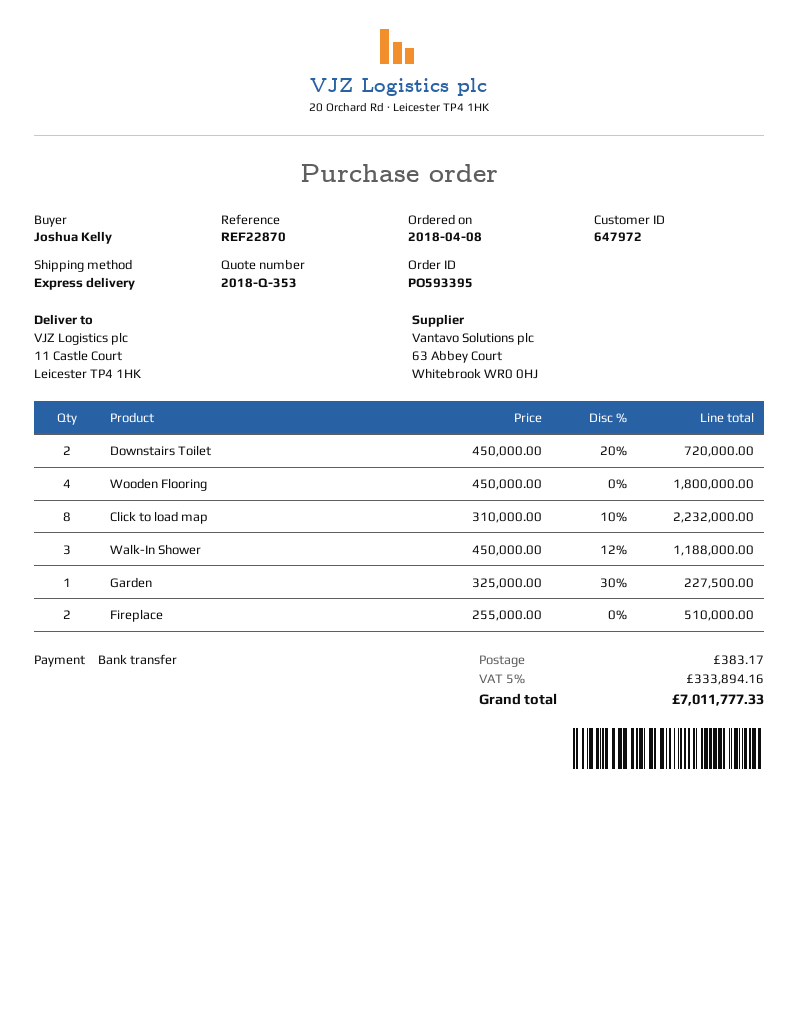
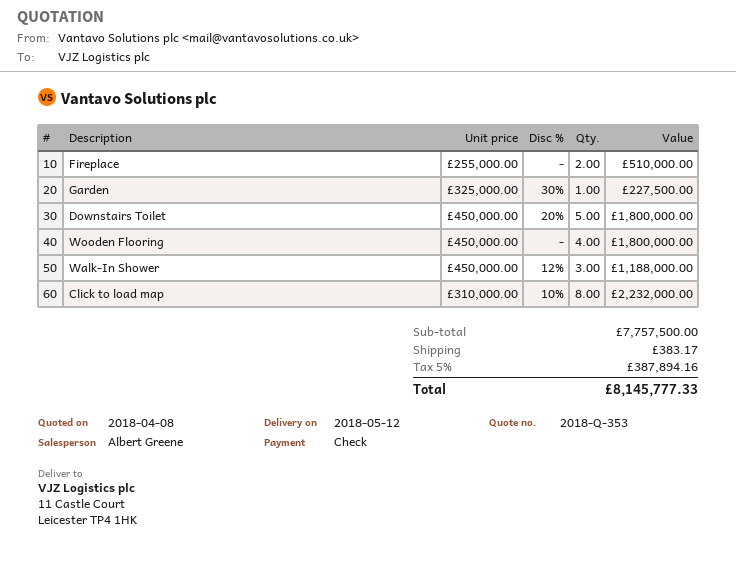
payment method: bank transfer -> cheque
Downstairs Toilet: 2 x 450000.00 - 20% = 720000.00 -> 5 x 450000.00 - 20% = 1800000.00
tax: 5% = 333894.16 -> 5% = 387894.16
total: 7011777.33 -> 8145777.33

